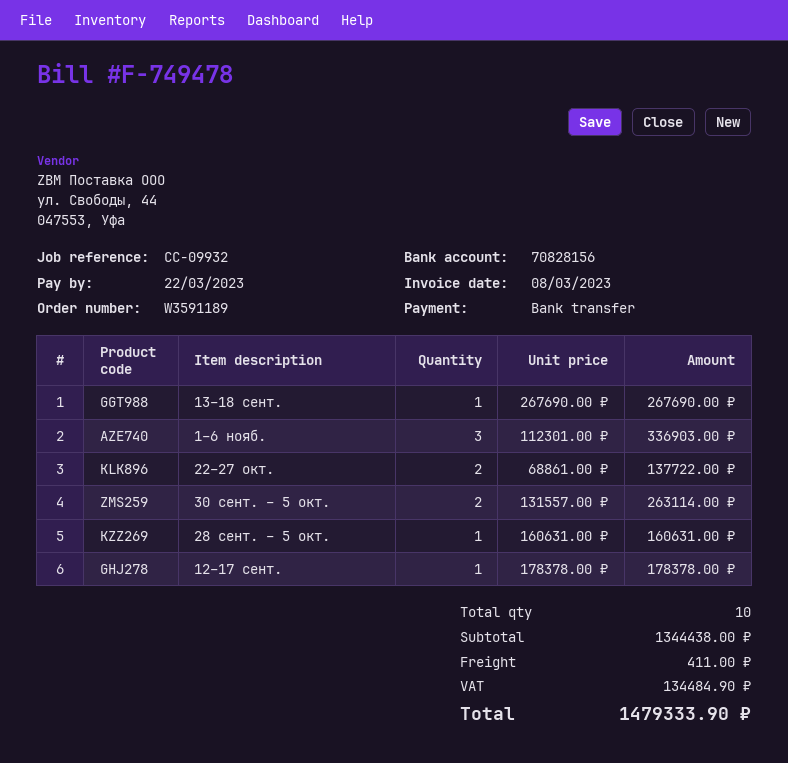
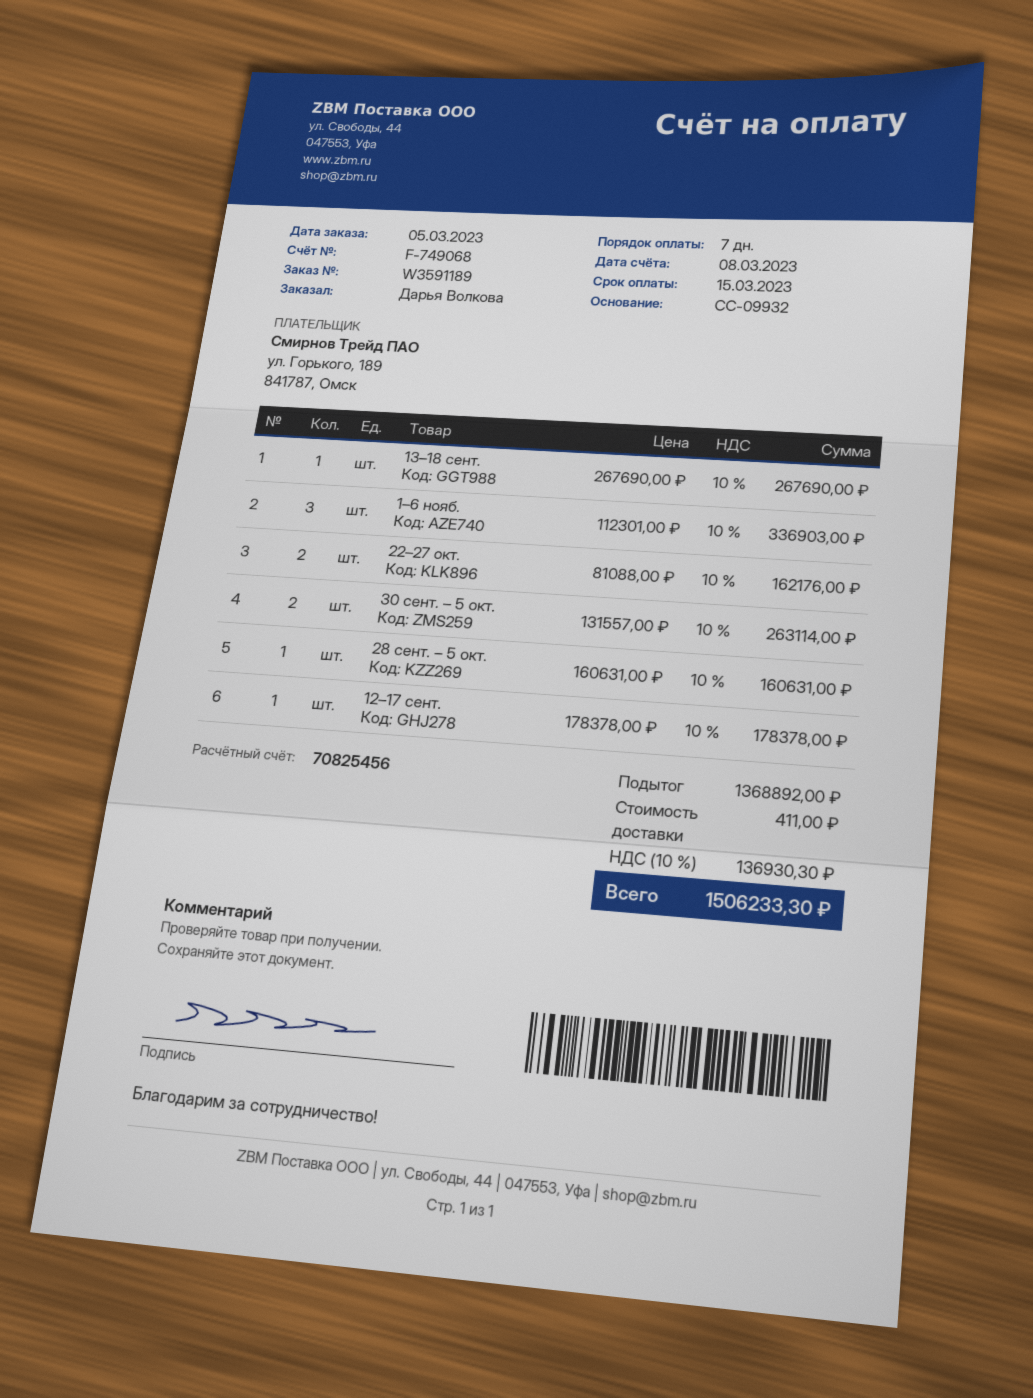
invoice number: F-749478 -> F-749068
due date: 2023-03-22 -> 2023-03-15
bank account: 70828156 -> 70825456
22–27 окт.: 2 x 68861.00 = 137722.00 -> 2 x 81088.00 = 162176.00
subtotal: 1344438.00 -> 1368892.00
tax: 134484.90 -> 136930.30
total: 1479333.90 -> 1506233.30

